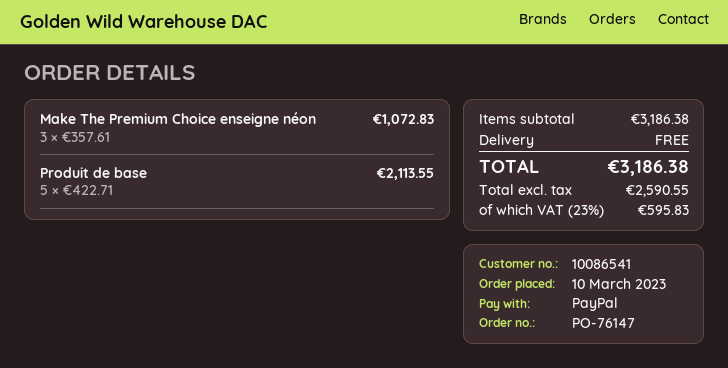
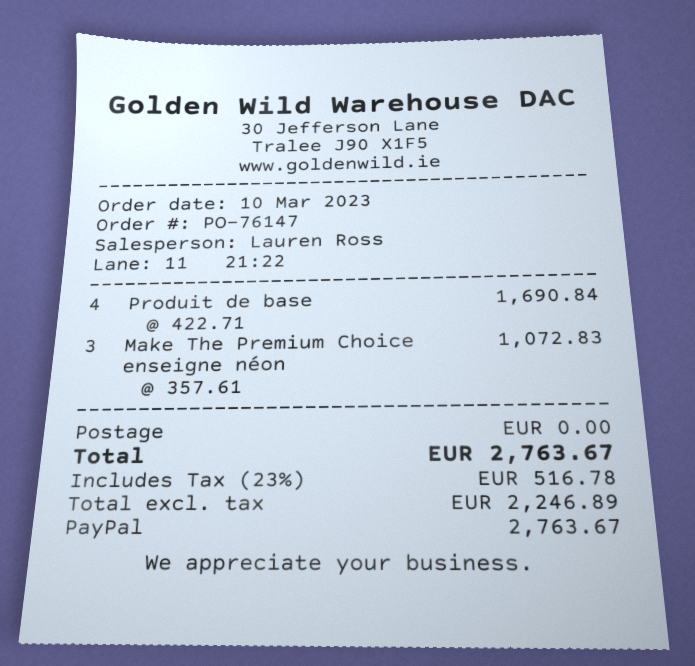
Produit de base: 5 x 422.71 = 2113.55 -> 4 x 422.71 = 1690.84
net: 2590.55 -> 2246.89
tax: 23% = 595.83 -> 23% = 516.78
total: 3186.38 -> 2763.67

